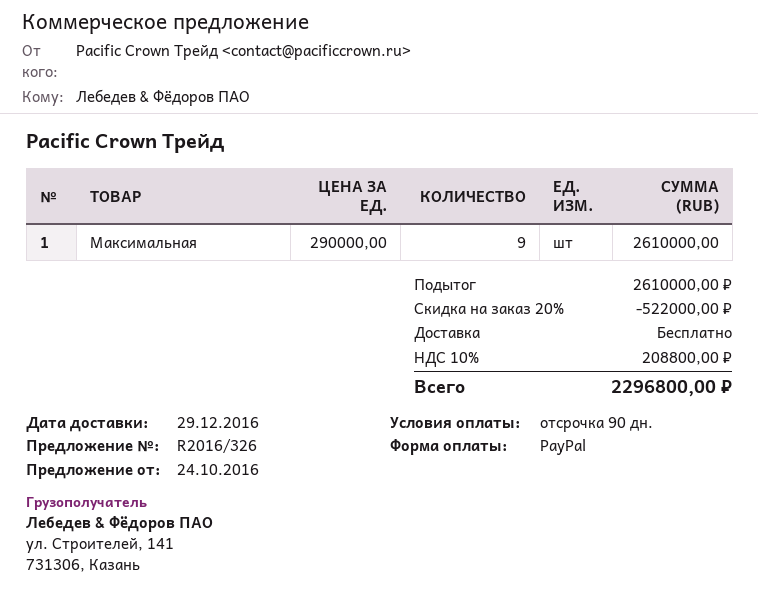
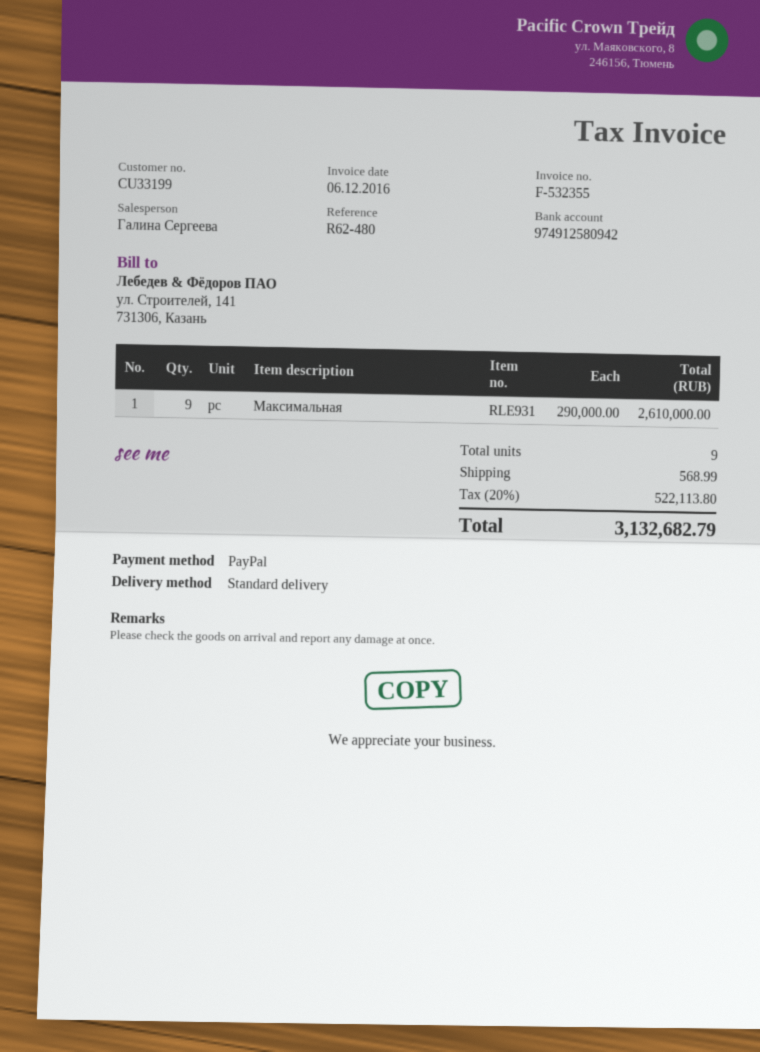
discount: 20% = 522000.00 -> none
shipping: 0.00 -> 568.99
tax: 10% = 208800.00 -> 20% = 522113.80
total: 2296800.00 -> 3132682.79

